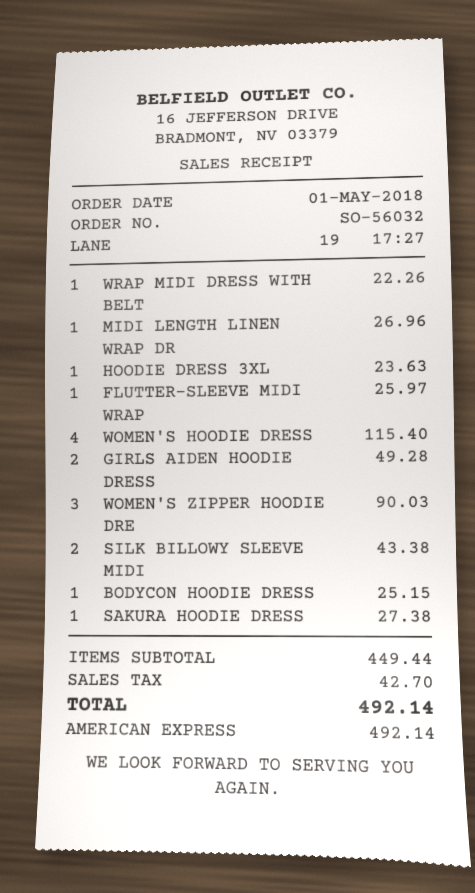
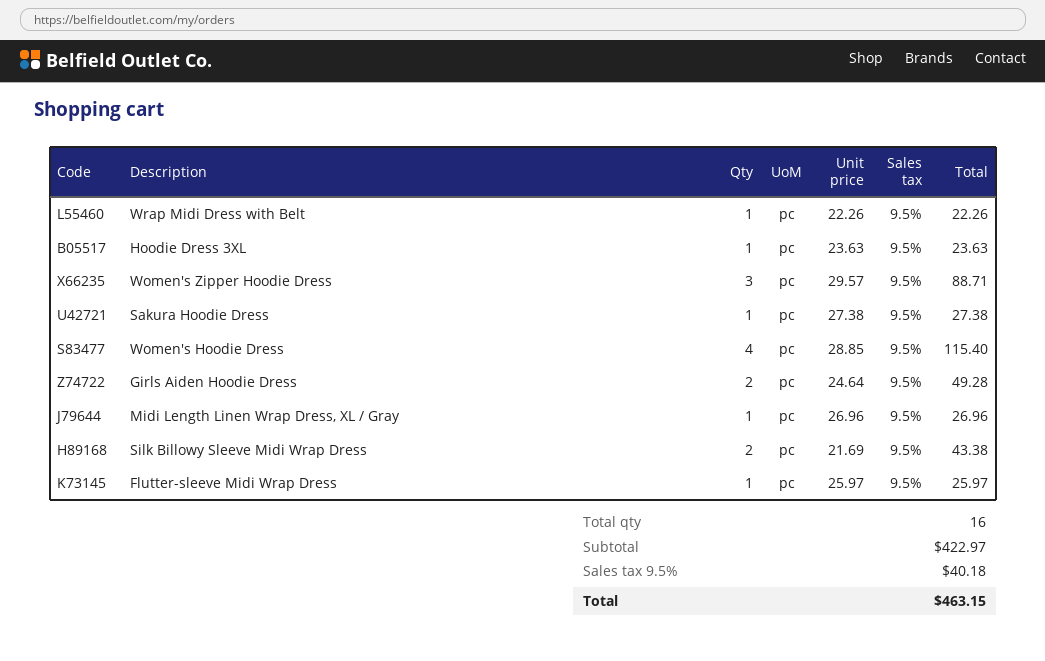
WOMEN'S ZIPPER HOODIE DRE: 3 for 90.03 -> 3 for 88.71
BODYCON HOODIE DRESS: 1 for 25.15 -> none
subtotal: 449.44 -> 422.97
tax: 42.70 -> 40.18
total: 492.14 -> 463.15

